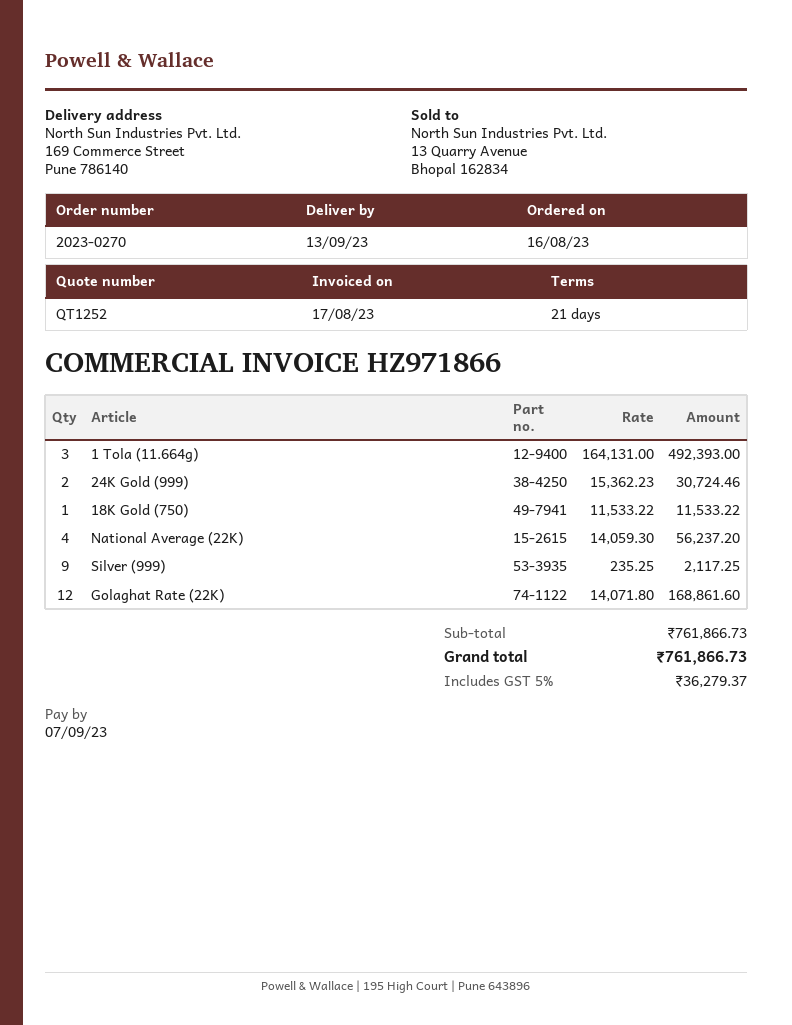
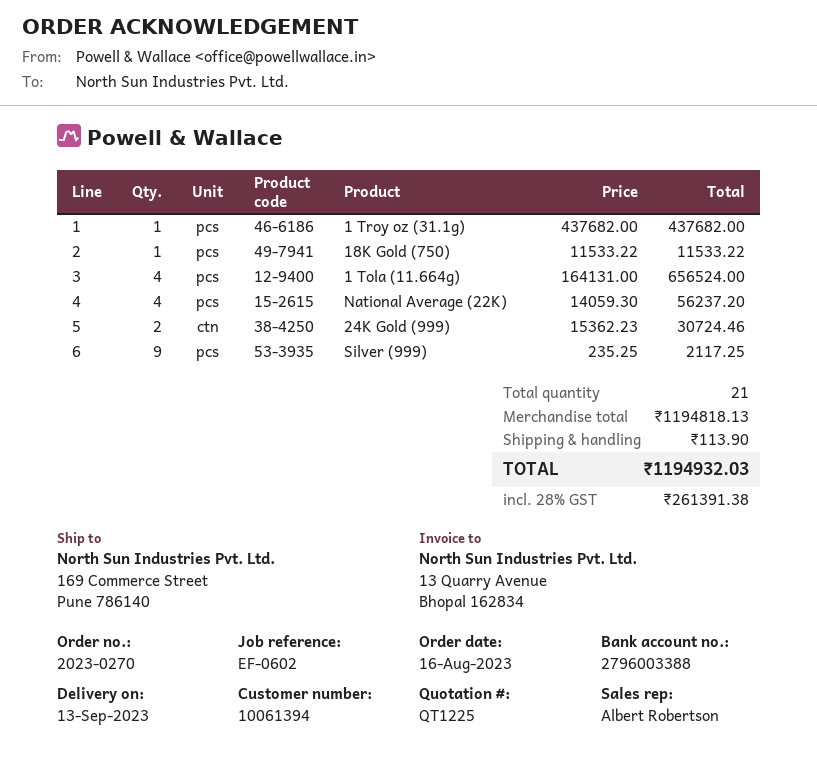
quote number: QT1252 -> QT1225
1 Tola (11.664g): 3 x 164131.00 = 492393.00 -> 4 x 164131.00 = 656524.00
Golaghat Rate (22K): 12 x 14071.80 = 168861.60 -> none
1 Troy oz (31.1g): none -> 1 x 437682.00 = 437682.00
subtotal: 761866.73 -> 1194818.13
shipping: none -> 113.90
tax: 5% = 36279.37 -> 28% = 261391.38
total: 761866.73 -> 1194932.03

